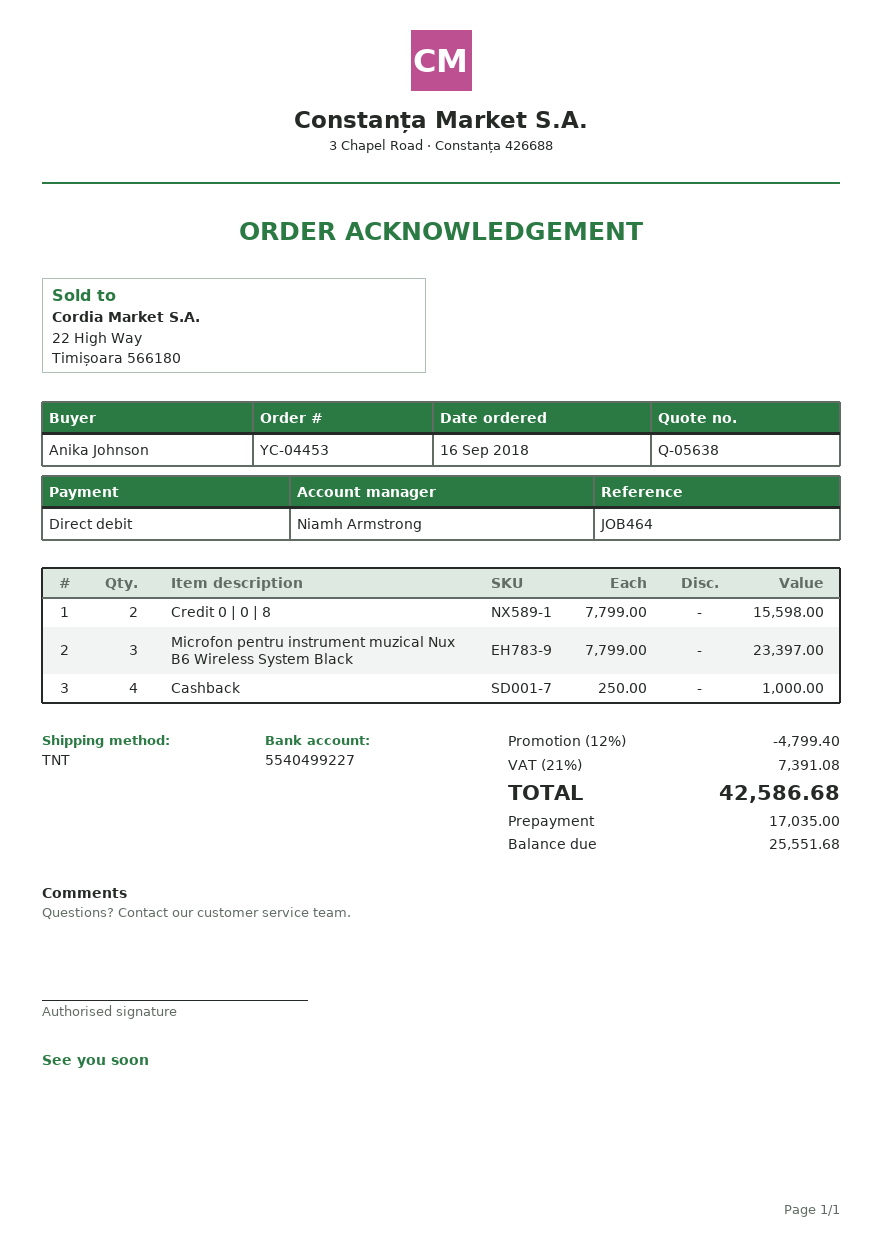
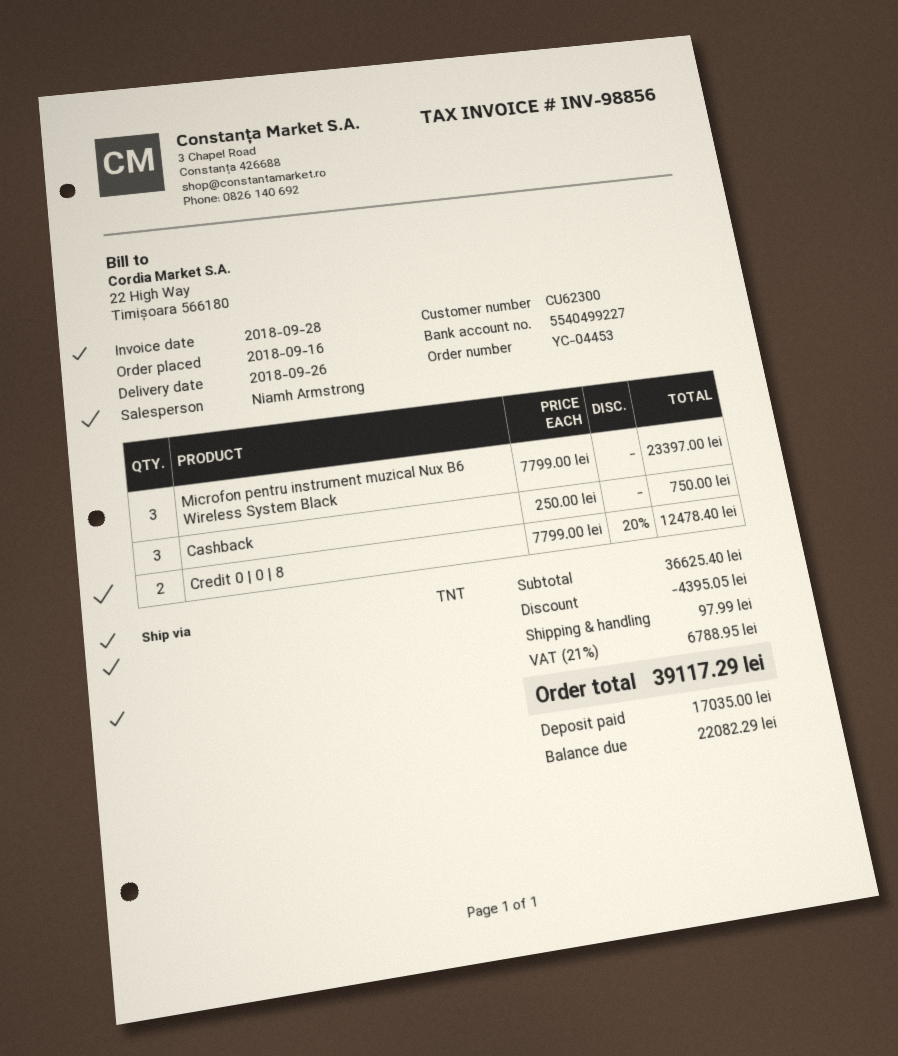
Credit 0 | 0 | 8: 2 x 7799.00 = 15598.00 -> 2 x 7799.00 - 20% = 12478.40
Cashback: 4 x 250.00 = 1000.00 -> 3 x 250.00 = 750.00
discount: 4799.40 -> 4395.05
shipping: none -> 97.99
tax: 21% = 7391.08 -> 21% = 6788.95
total: 42586.68 -> 39117.29
balance: 25551.68 -> 22082.29

